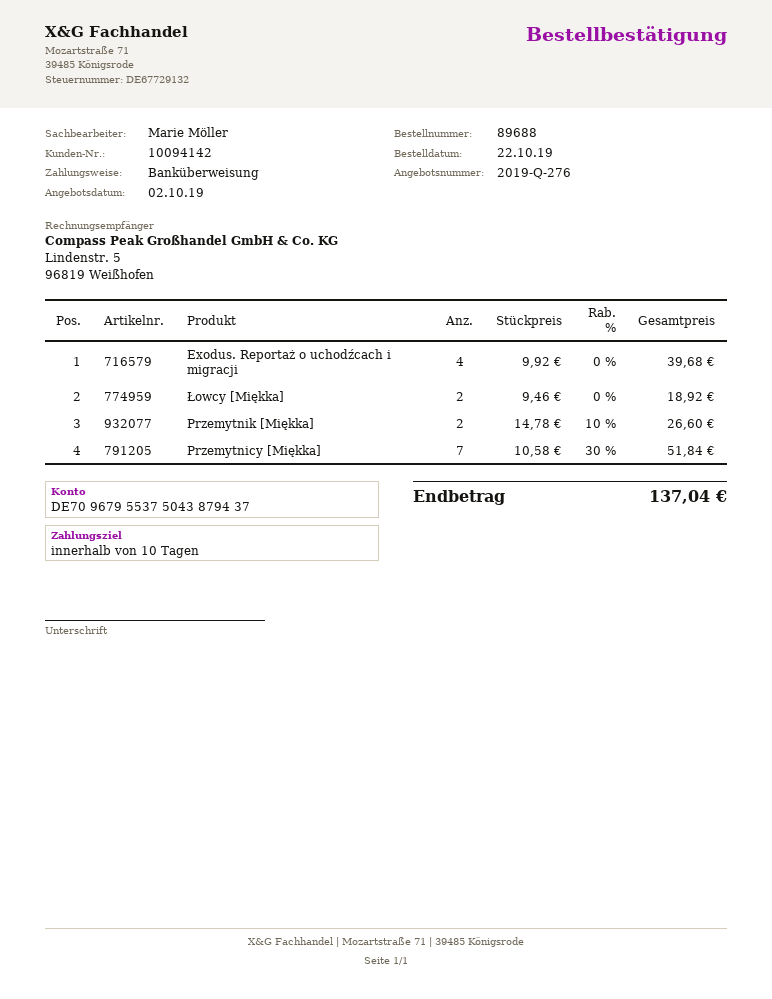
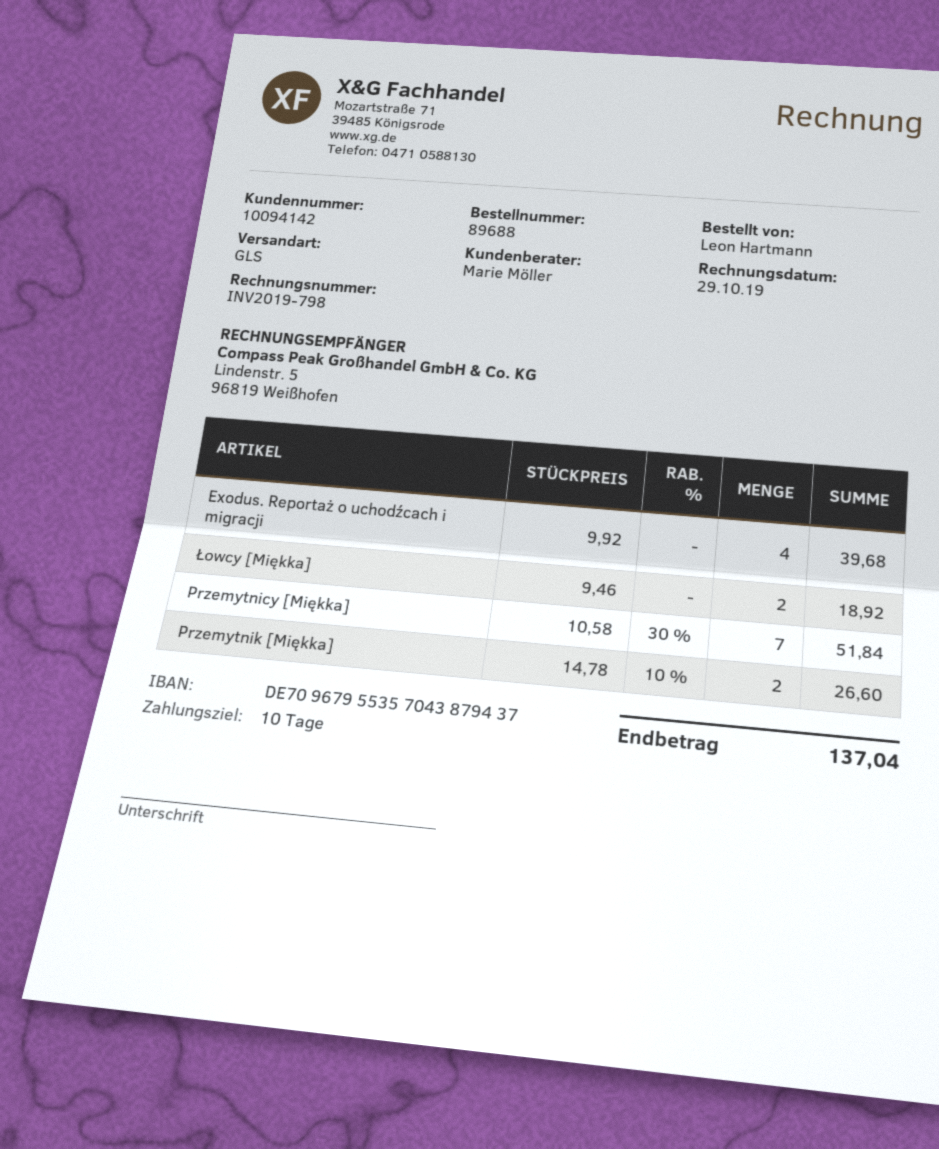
bank account: DE70967955375043879437 -> DE70967955357043879437

